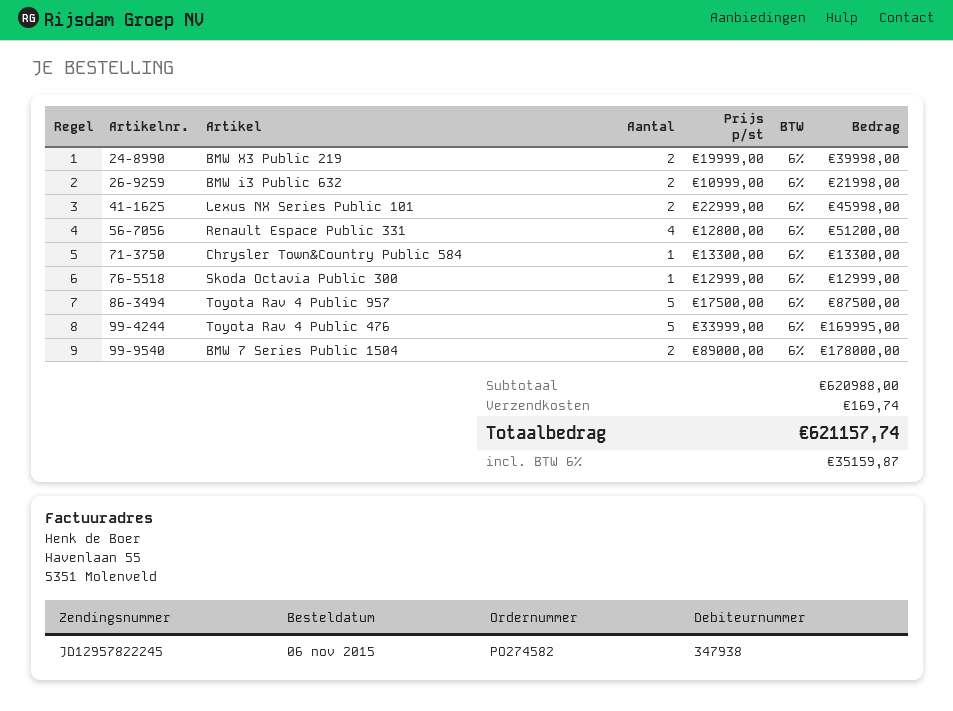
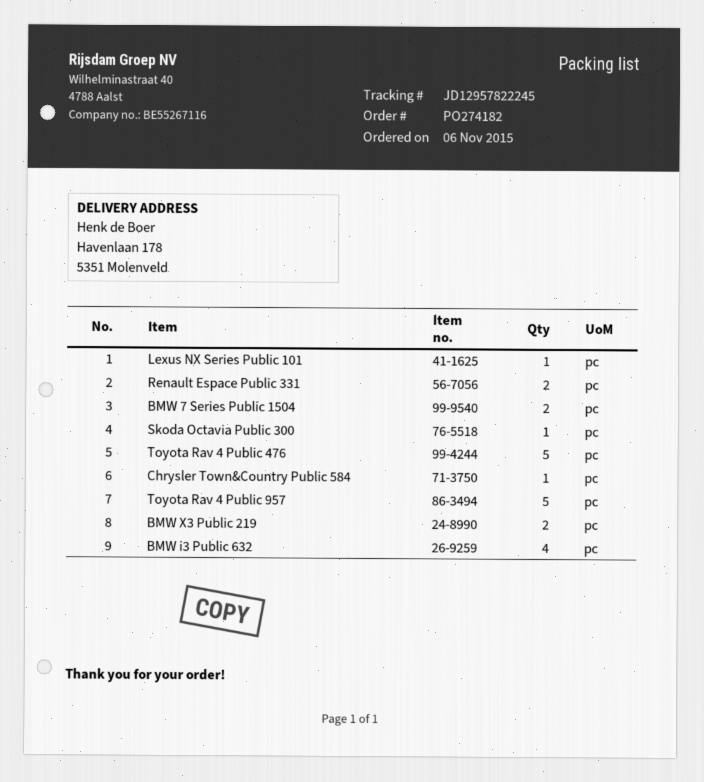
order number: PO274582 -> PO274182
BMW i3 Public 632: 2 -> 4
Lexus NX Series Public 101: 2 -> 1
Renault Espace Public 331: 4 -> 2

